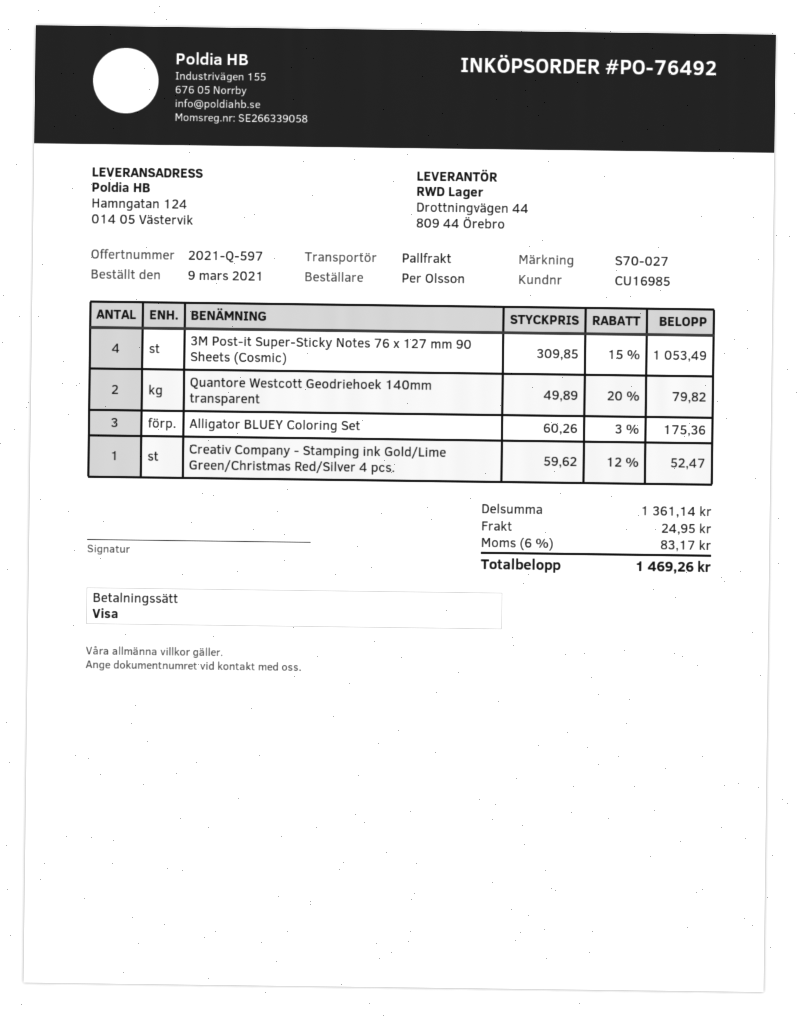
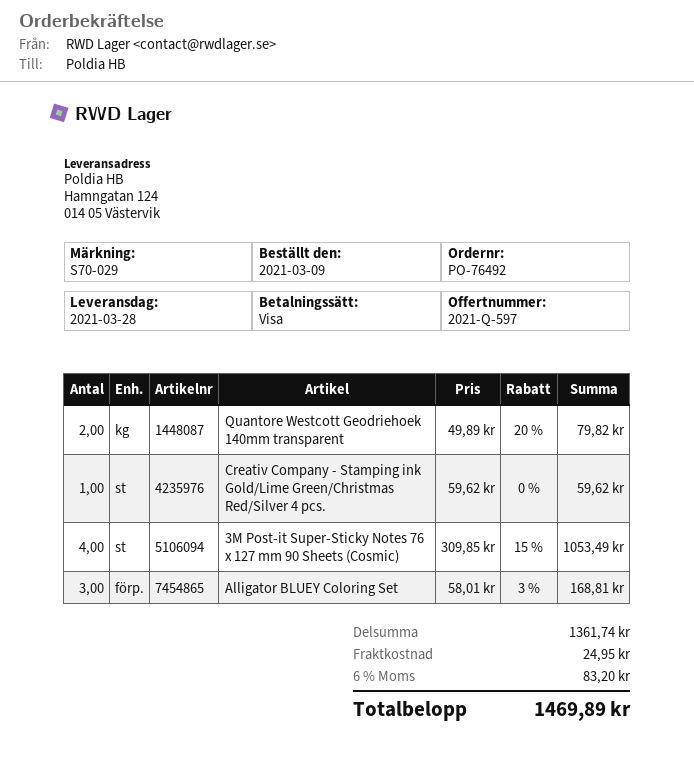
reference: S70-027 -> S70-029
Alligator BLUEY Coloring Set: 3 x 60.26 - 3% = 175.36 -> 3 x 58.01 - 3% = 168.81
Creativ Company - Stamping ink Gold/Lime Green/Christmas Red/Silver 4 pcs.: 1 x 59.62 - 12% = 52.47 -> 1 x 59.62 = 59.62
subtotal: 1361.14 -> 1361.74
tax: 6% = 83.17 -> 6% = 83.20
total: 1469.26 -> 1469.89

